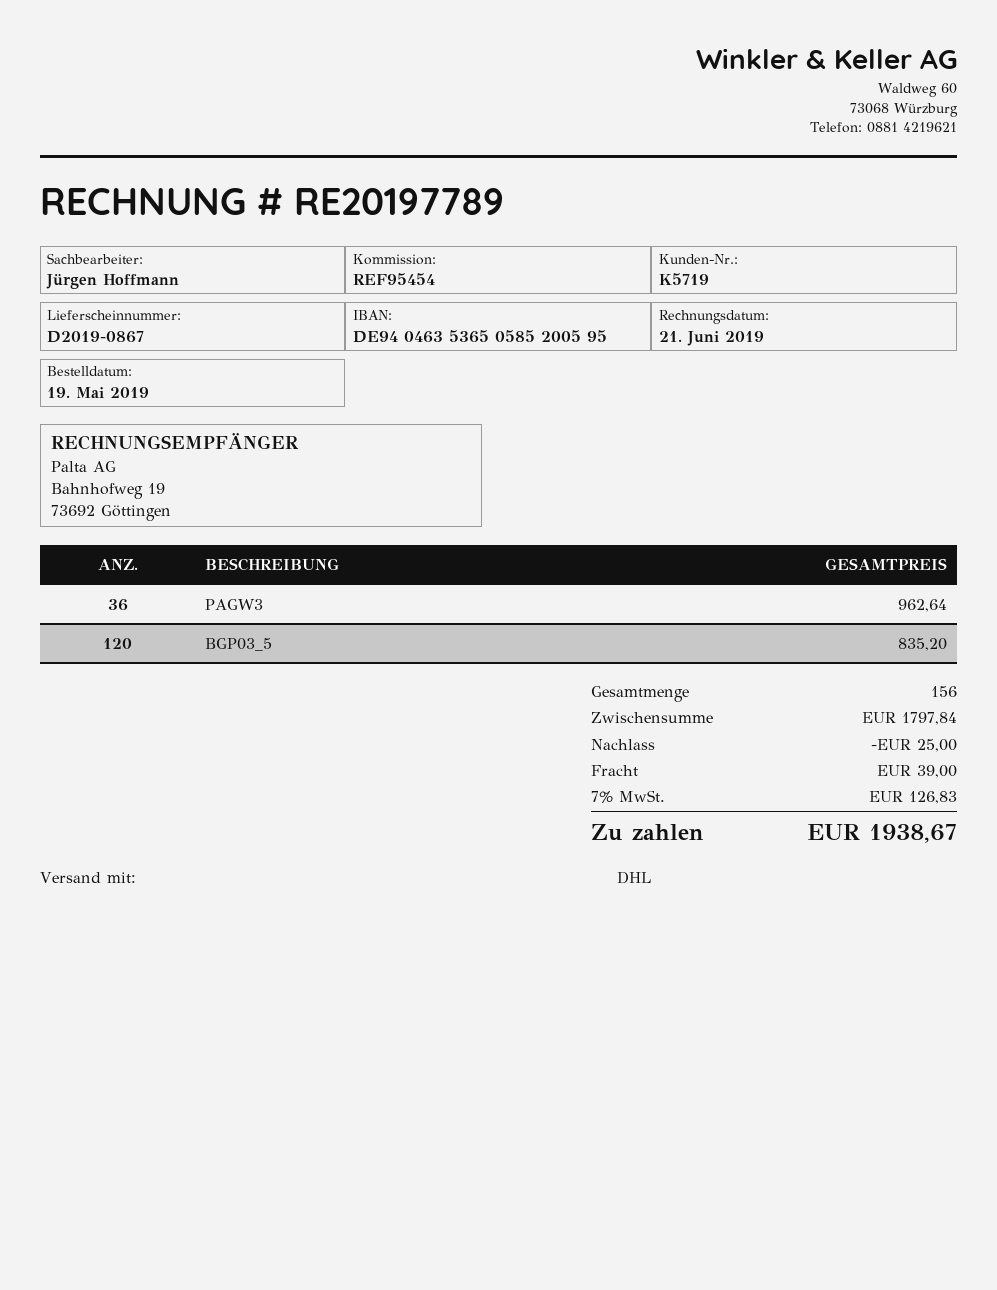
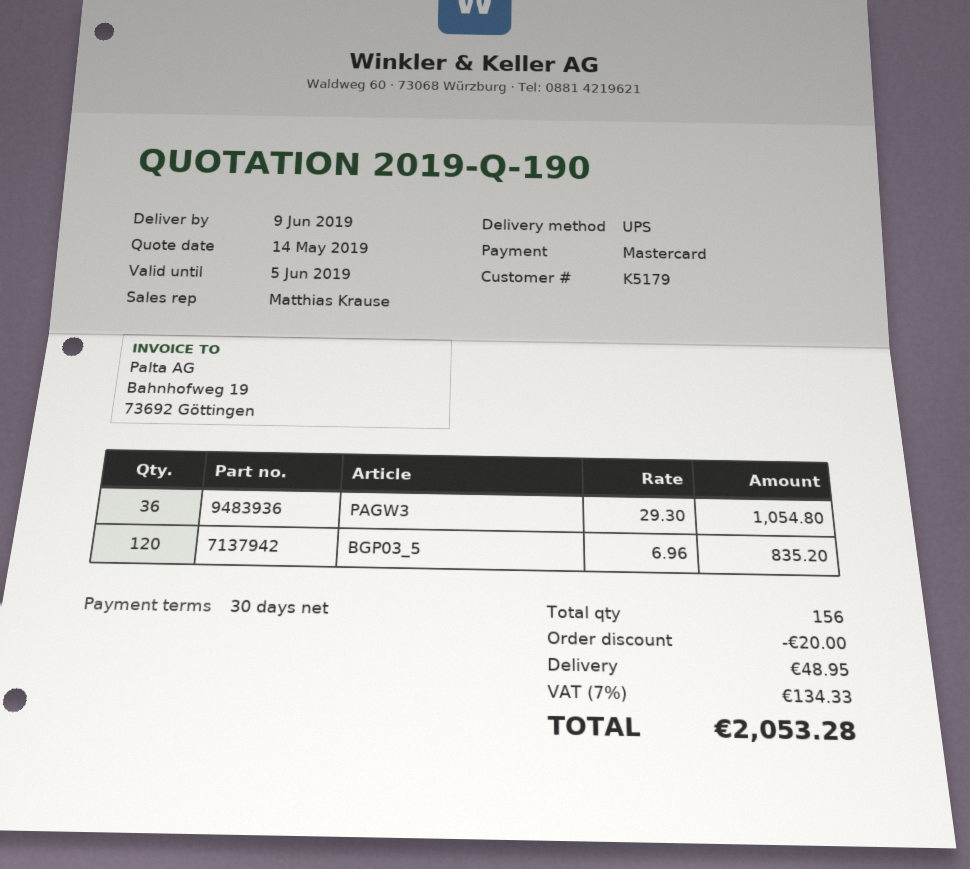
customer number: K5719 -> K5179
sales rep: Jürgen Hoffmann -> Matthias Krause
shipping method: DHL -> UPS
PAGW3: 36 for 962.64 -> 36 for 1054.80
discount: 25.00 -> 20.00
shipping: 39.00 -> 48.95
tax: 7% = 126.83 -> 7% = 134.33
total: 1938.67 -> 2053.28

